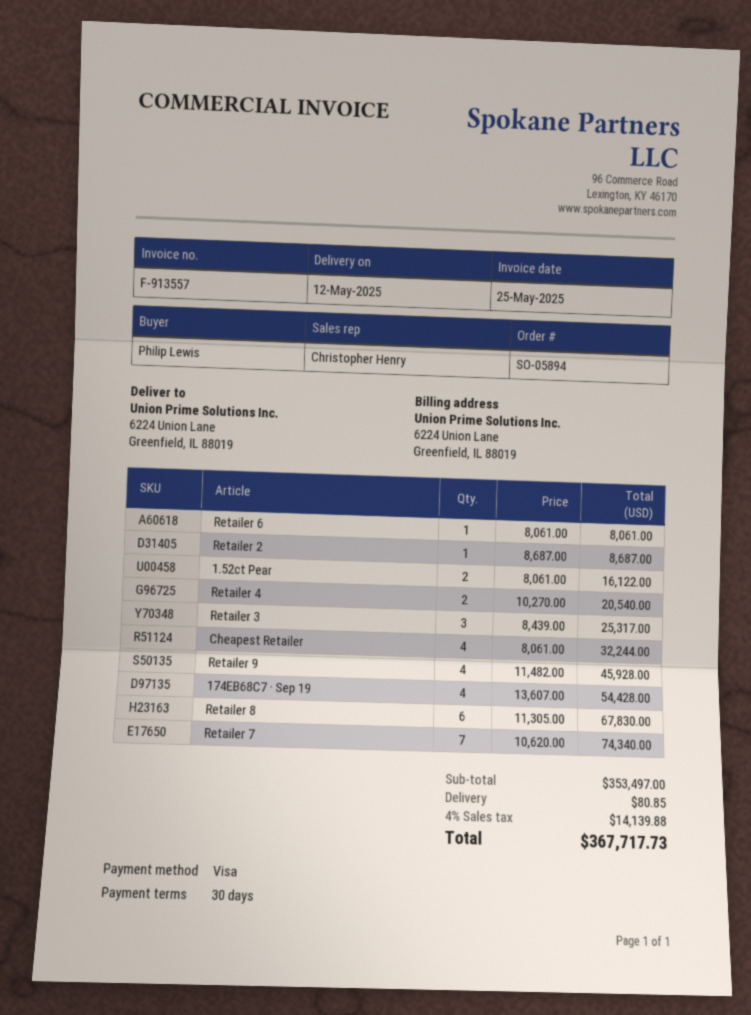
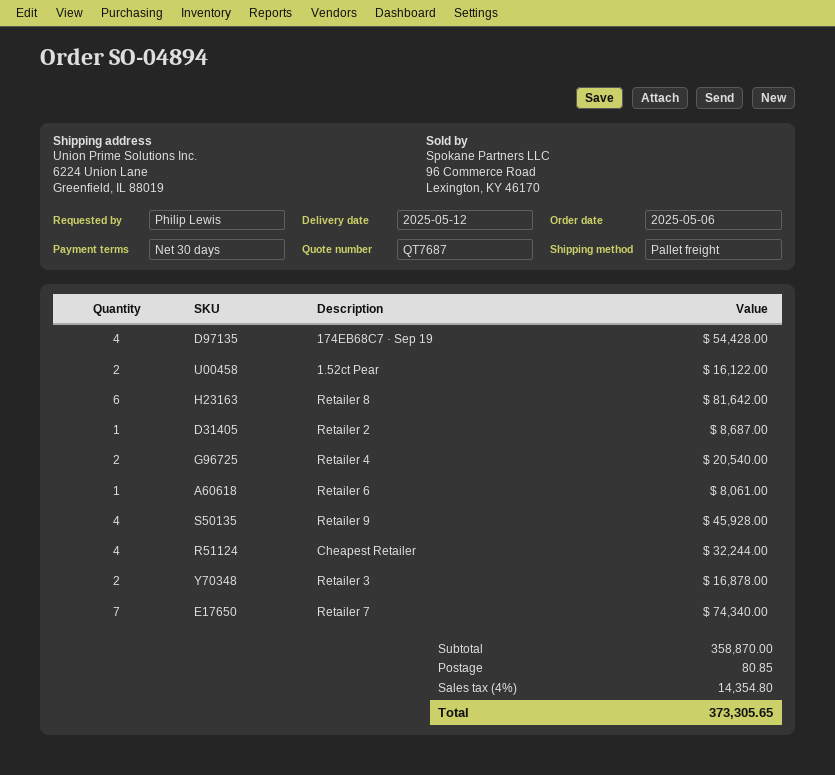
order number: SO-05894 -> SO-04894
Retailer 3: 3 for 25317.00 -> 2 for 16878.00
Retailer 8: 6 for 67830.00 -> 6 for 81642.00
subtotal: 353497.00 -> 358870.00
tax: 4% = 14139.88 -> 4% = 14354.80
total: 367717.73 -> 373305.65

